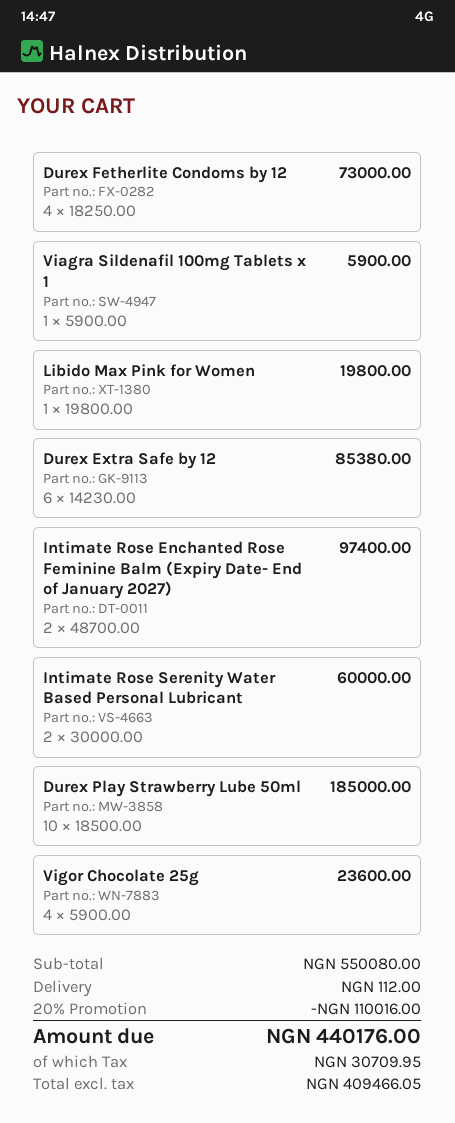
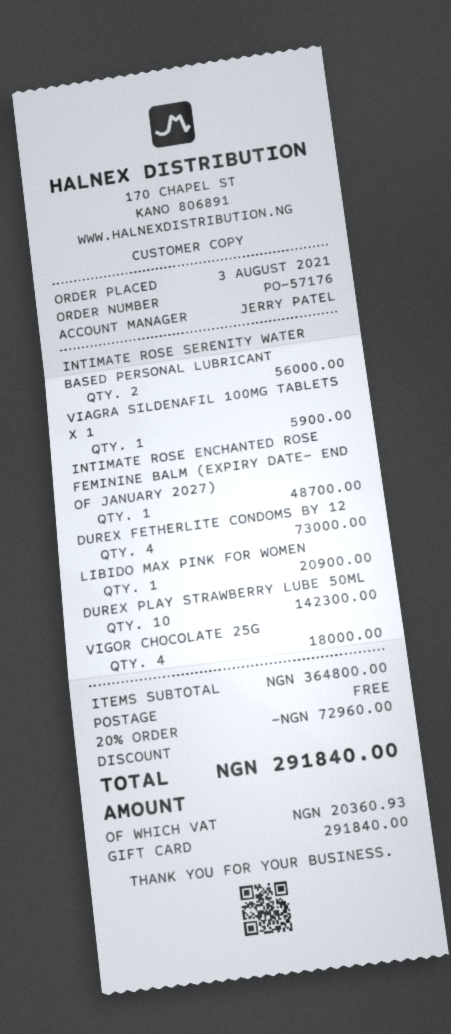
Libido Max Pink for Women: 1 for 19800.00 -> 1 for 20900.00
Durex Extra Safe by 12: 6 for 85380.00 -> none
Intimate Rose Enchanted Rose Feminine Balm (Expiry Date- End of January 2027): 2 for 97400.00 -> 1 for 48700.00
Intimate Rose Serenity Water Based Personal Lubricant: 2 for 60000.00 -> 2 for 56000.00
Durex Play Strawberry Lube 50ml: 10 for 185000.00 -> 10 for 142300.00
Vigor Chocolate 25g: 4 for 23600.00 -> 4 for 18000.00
subtotal: 550080.00 -> 364800.00
discount: 20% = 110016.00 -> 20% = 72960.00
shipping: 112.00 -> 0.00
tax: 30709.95 -> 20360.93
total: 440176.00 -> 291840.00

